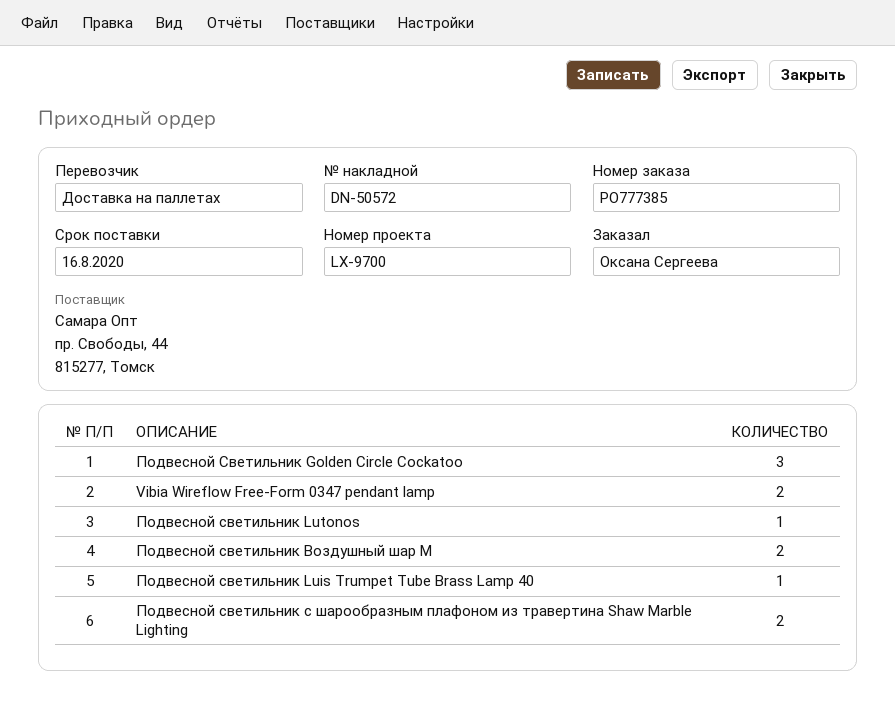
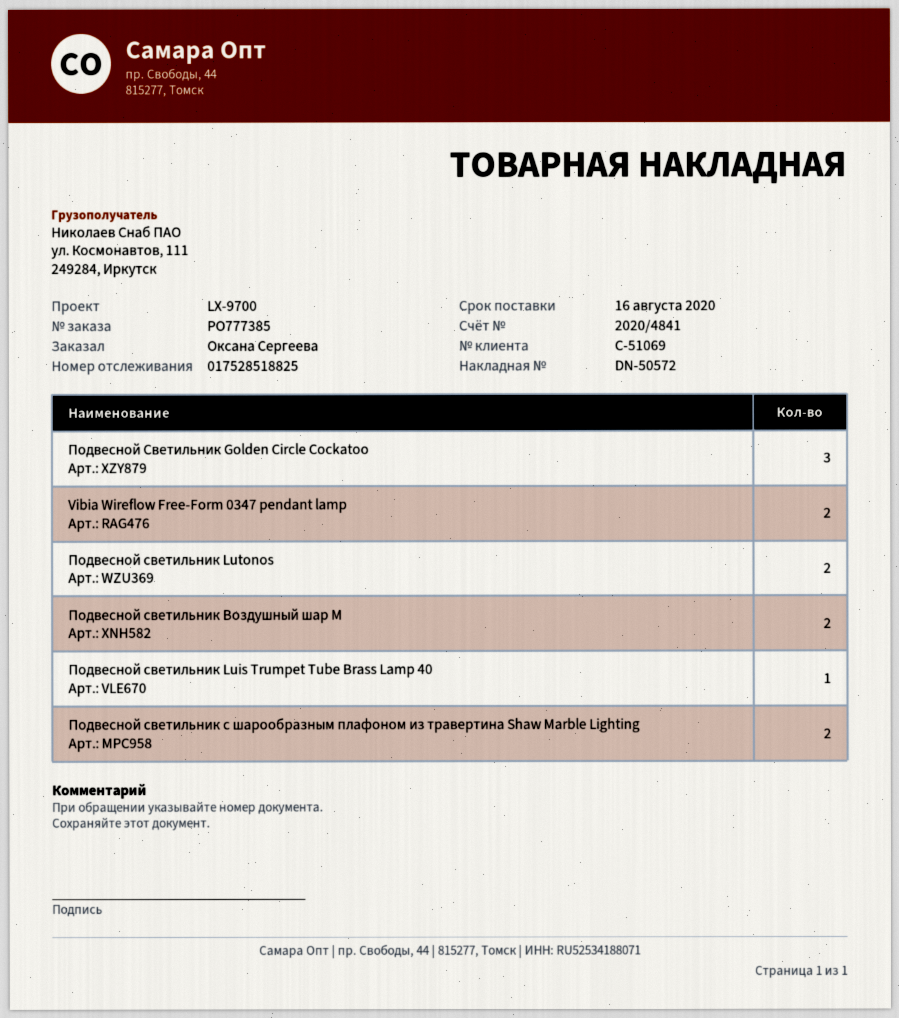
Подвесной светильник Lutonos: 1 -> 2

